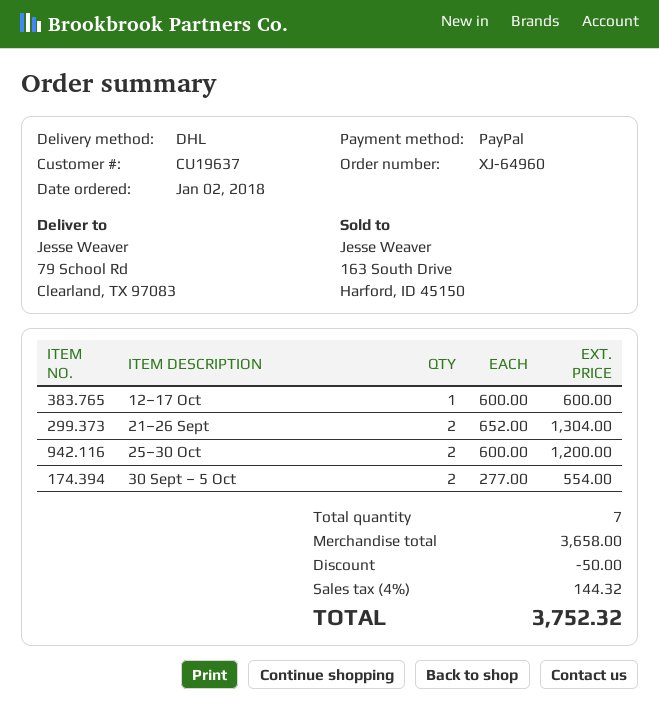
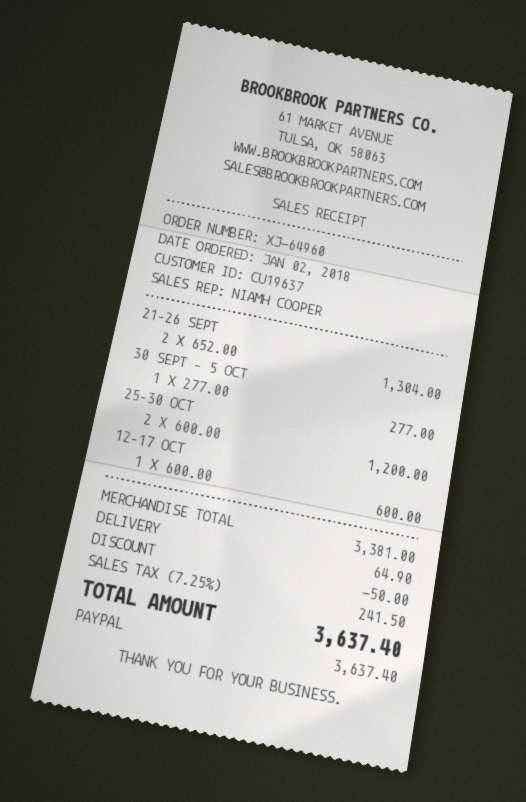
30 Sept – 5 Oct: 2 x 277.00 = 554.00 -> 1 x 277.00 = 277.00
subtotal: 3658.00 -> 3381.00
shipping: none -> 64.90
tax: 4% = 144.32 -> 7.25% = 241.50
total: 3752.32 -> 3637.40

